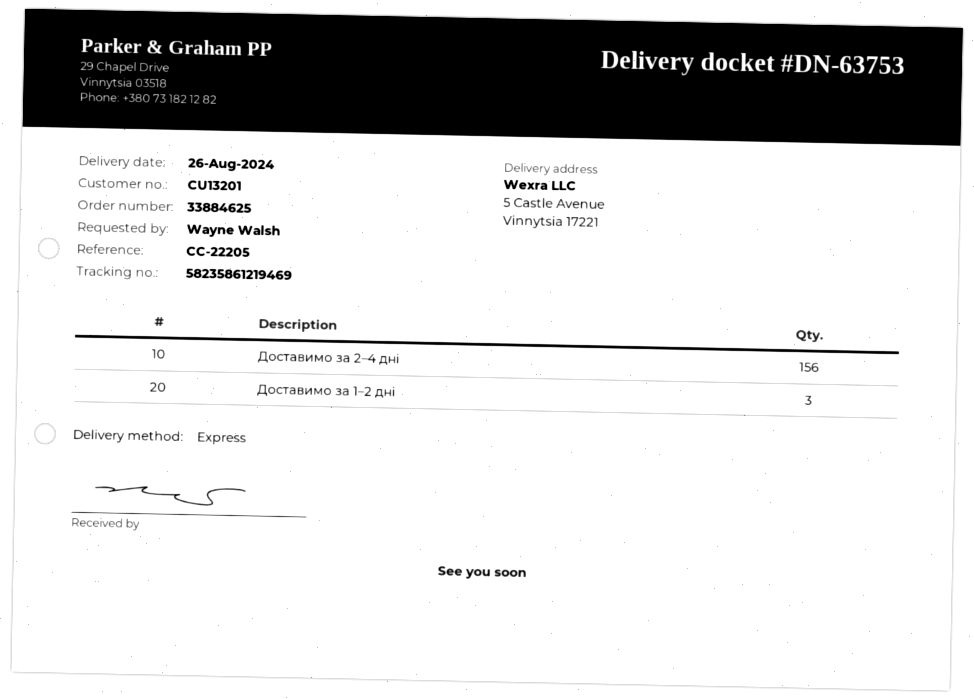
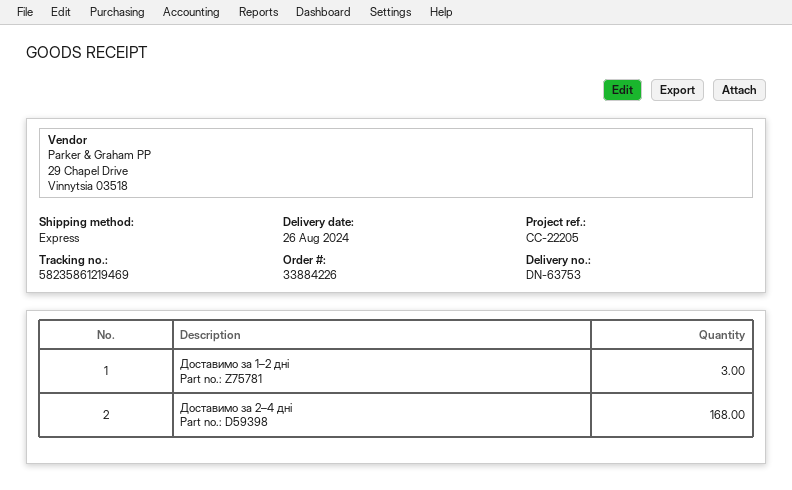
order number: 33884625 -> 33884226
Доставимо за 2–4 дні: 156 -> 168

